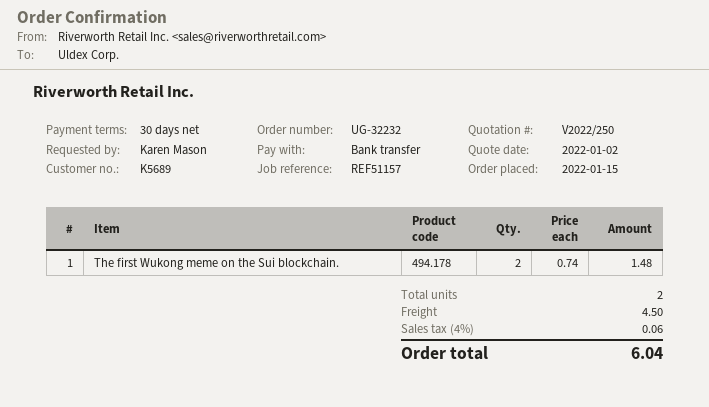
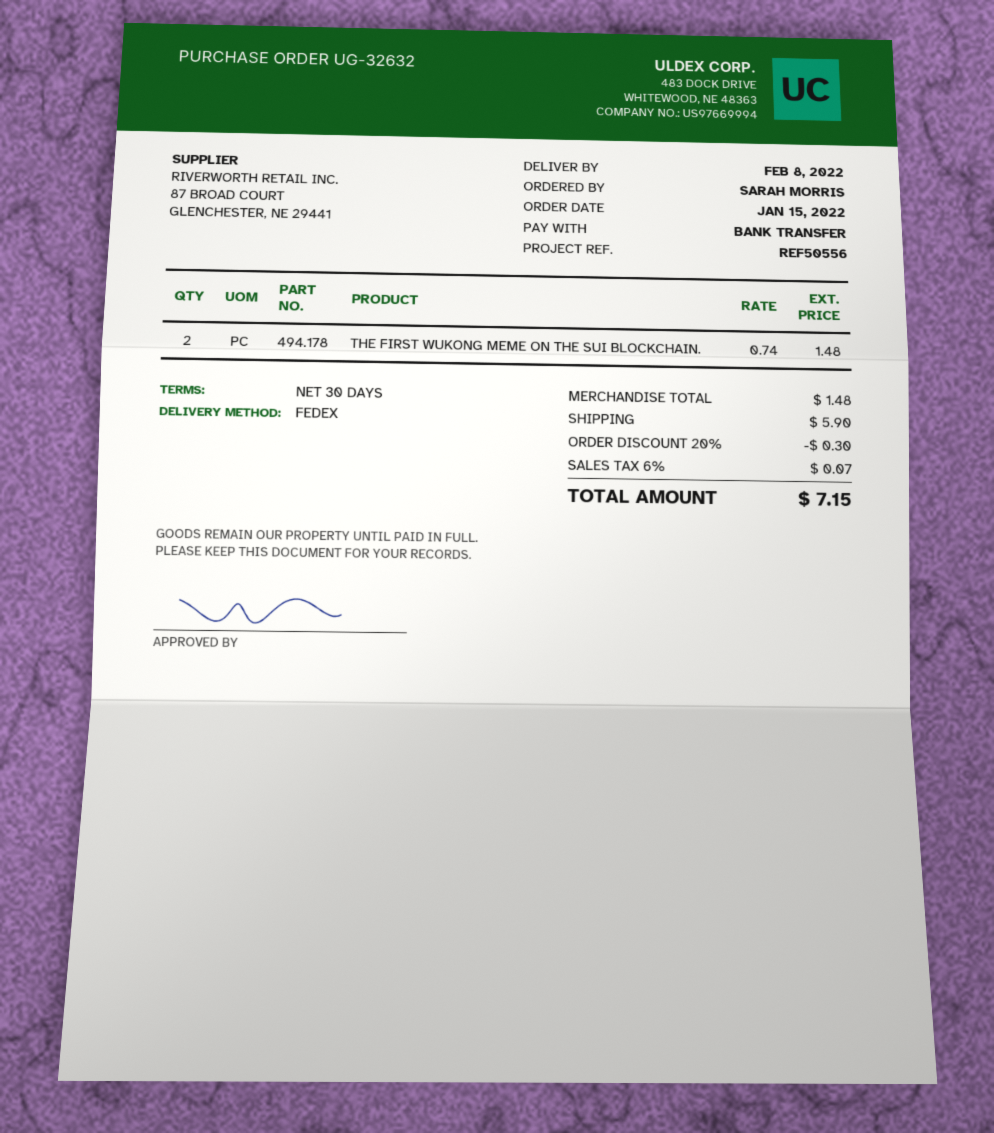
order number: UG-32232 -> UG-32632
reference: REF51157 -> REF50556
ordered by: Karen Mason -> SARAH MORRIS
discount: none -> 20% = 0.30
shipping: 4.50 -> 5.90
tax: 4% = 0.06 -> 6% = 0.07
total: 6.04 -> 7.15

